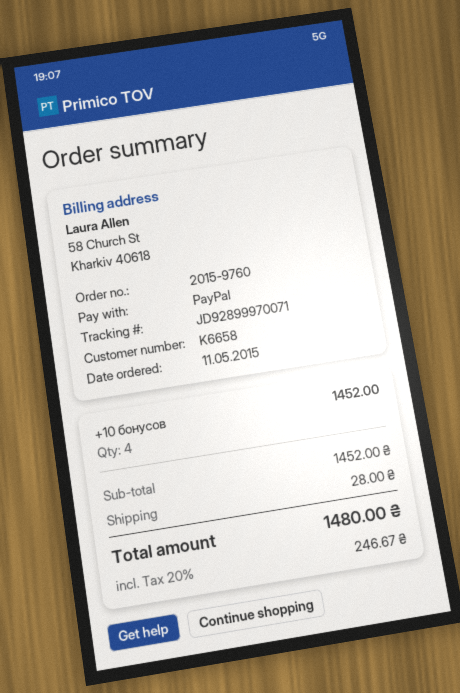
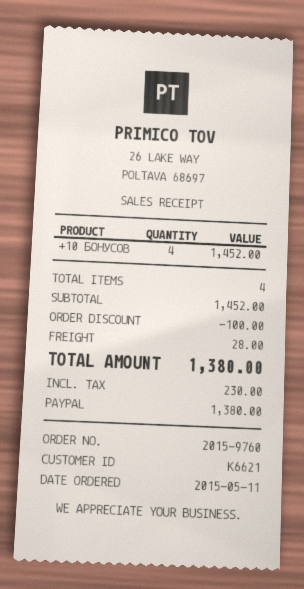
customer number: K6658 -> K6621
discount: none -> 100.00
tax: 246.67 -> 230.00
total: 1480.00 -> 1380.00

